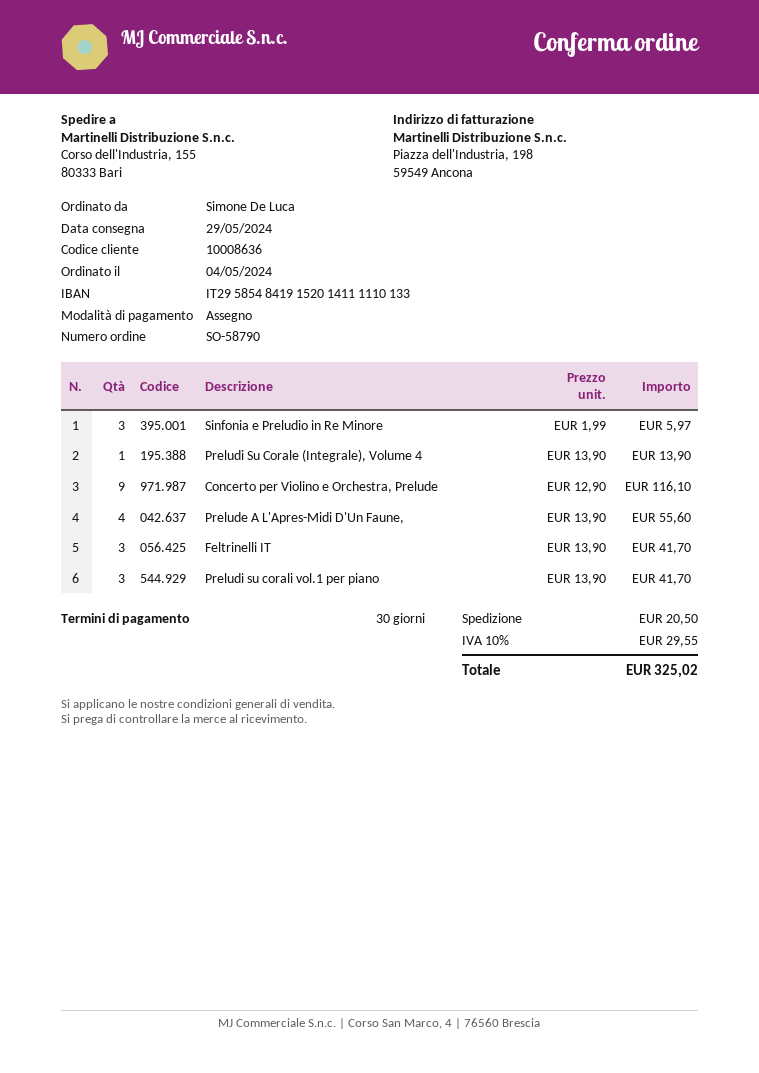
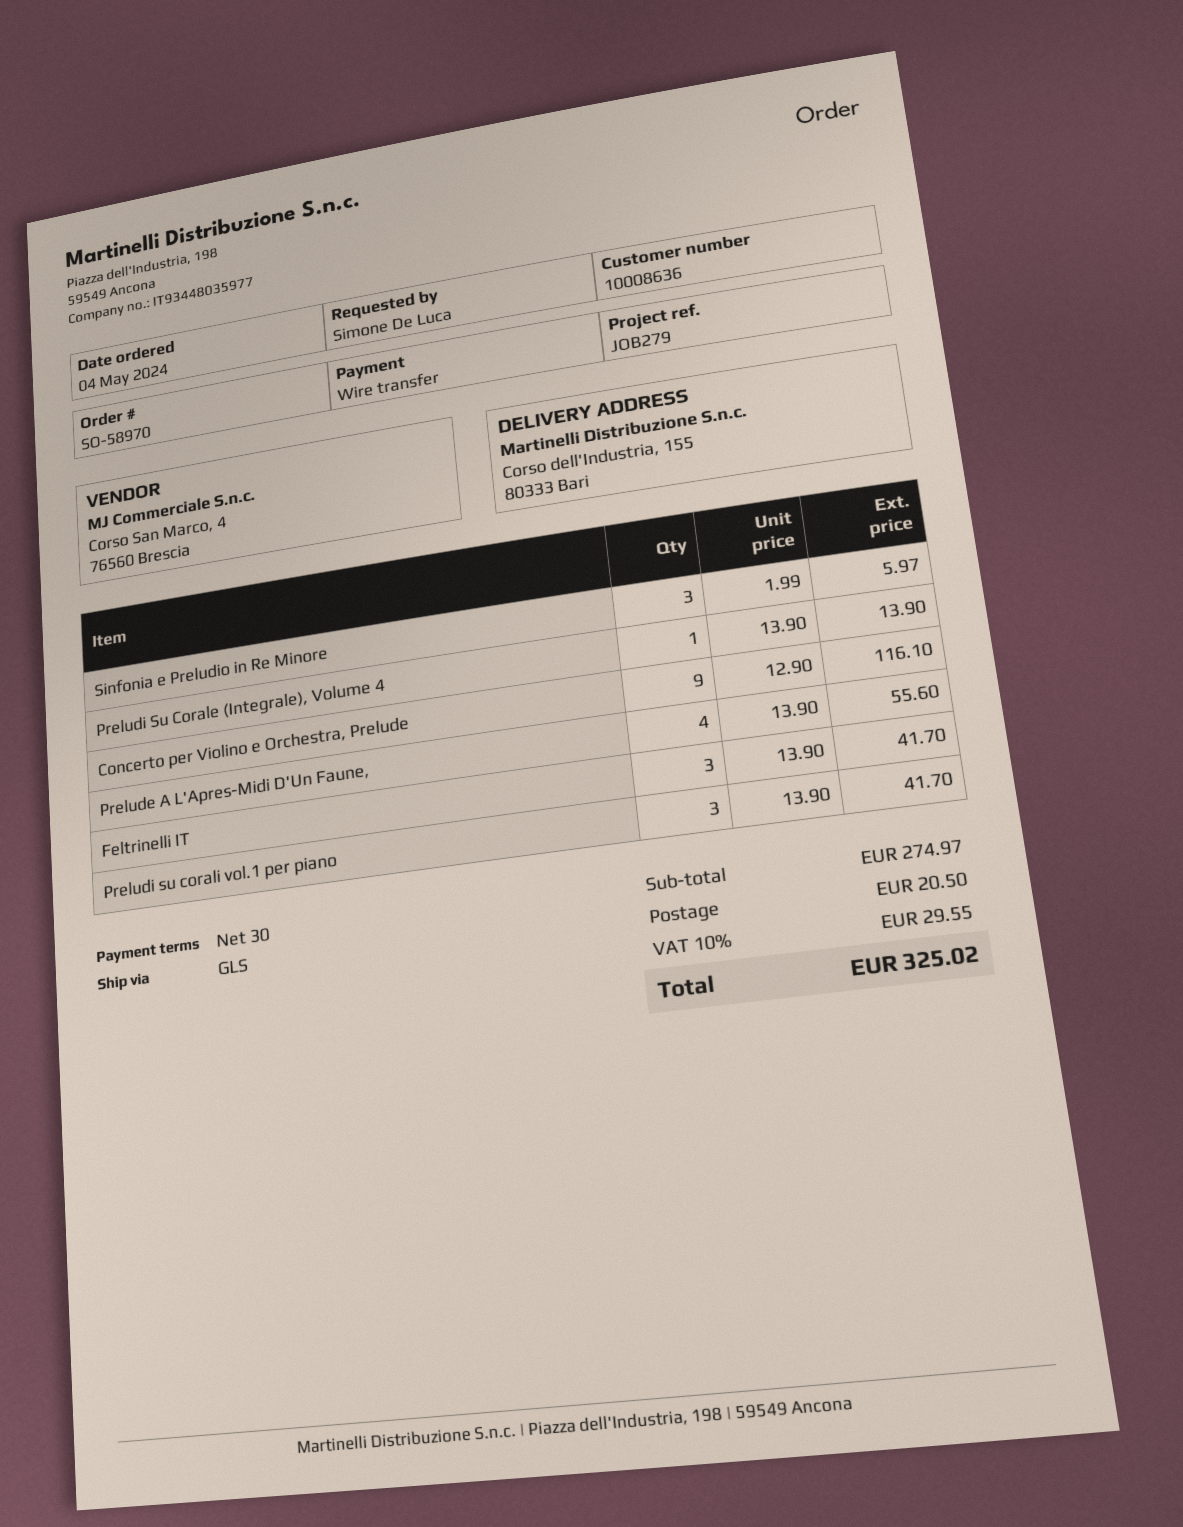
order number: SO-58790 -> SO-58970
payment method: cheque -> bank transfer

